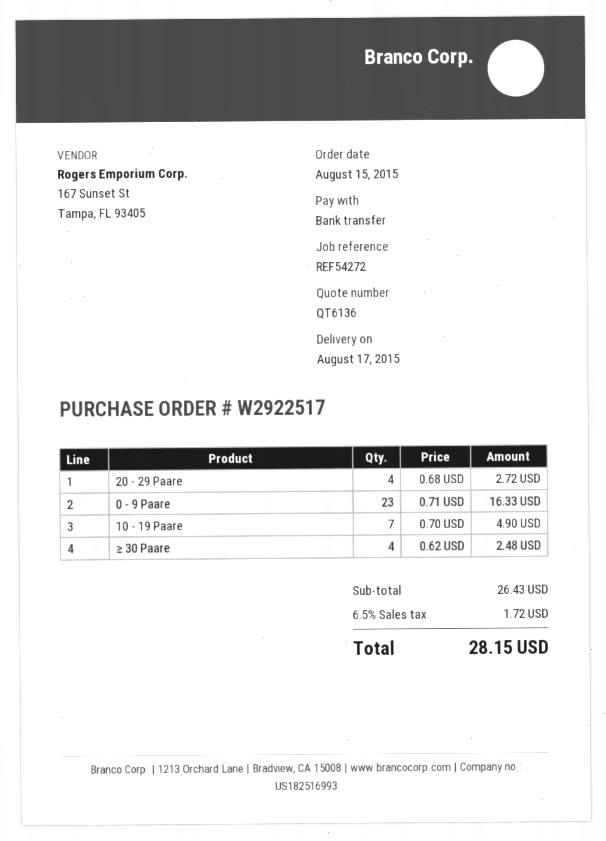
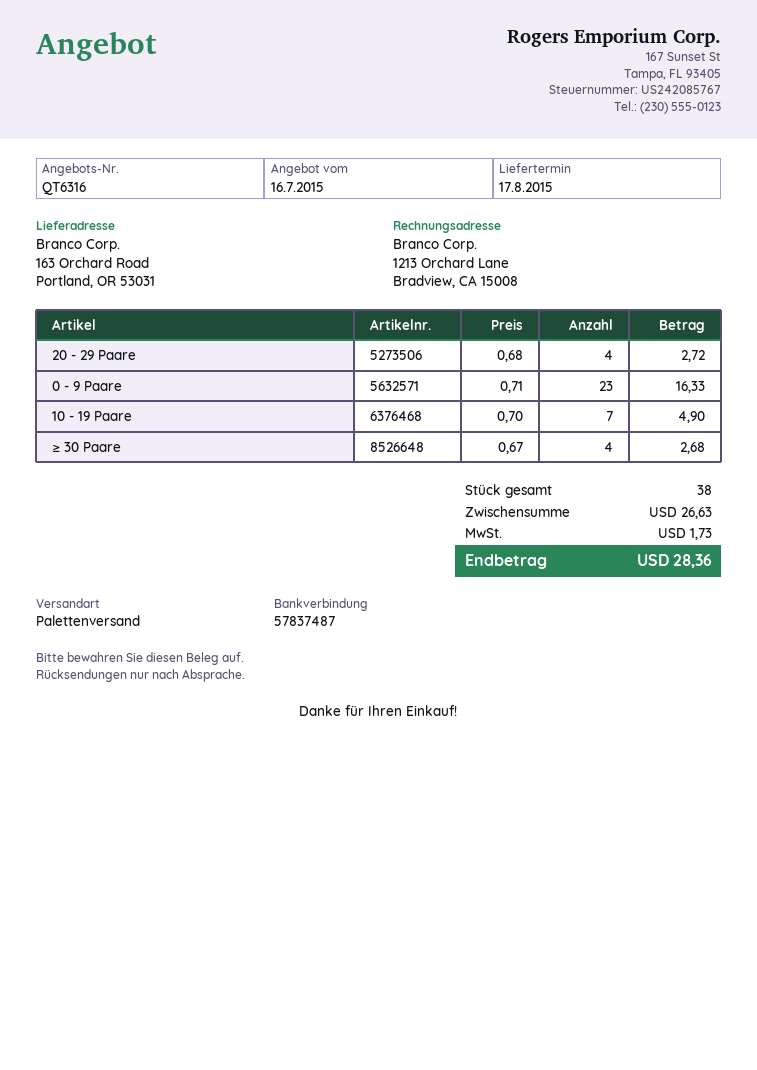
quote number: QT6136 -> QT6316
≥ 30 Paare: 4 x 0.62 = 2.48 -> 4 x 0.67 = 2.68
subtotal: 26.43 -> 26.63
tax: 1.72 -> 1.73
total: 28.15 -> 28.36

